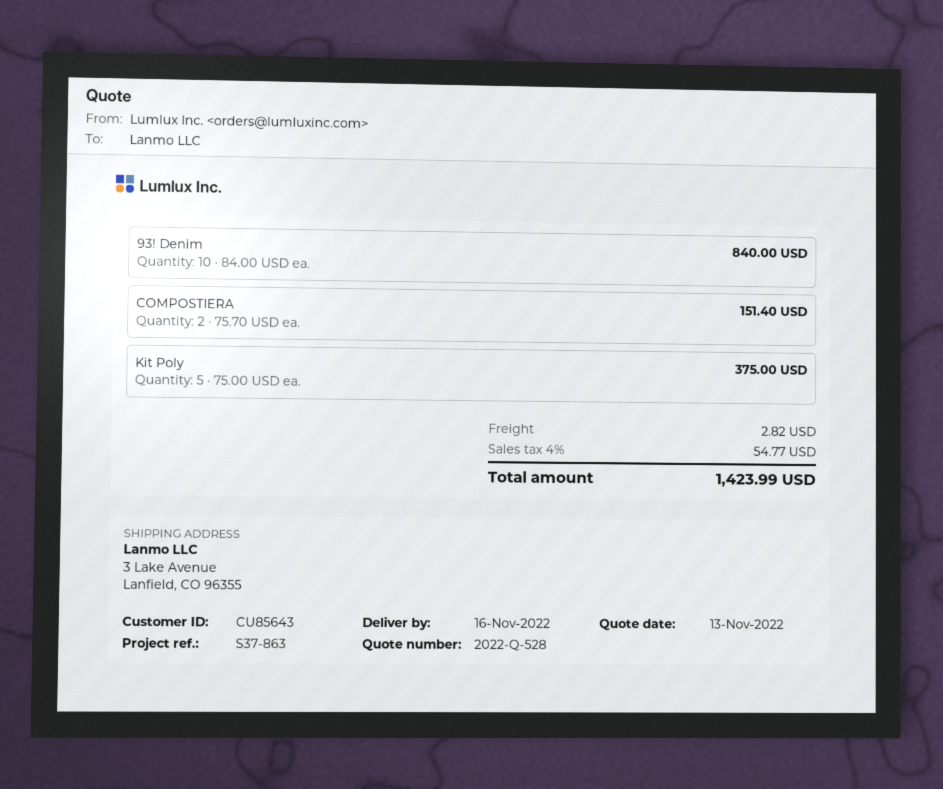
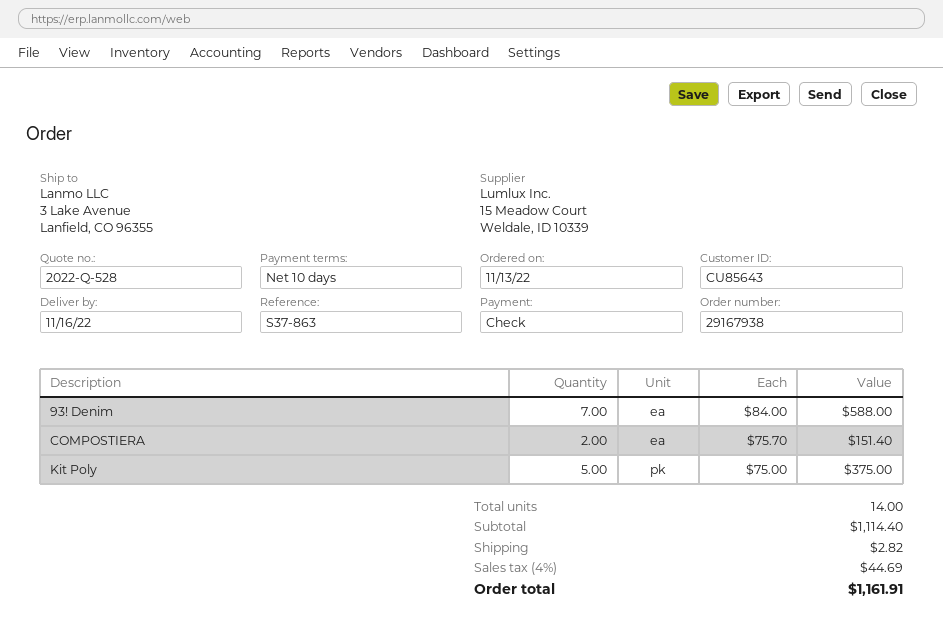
93! Denim: 10 x 84.00 = 840.00 -> 7 x 84.00 = 588.00
tax: 4% = 54.77 -> 4% = 44.69
total: 1423.99 -> 1161.91

